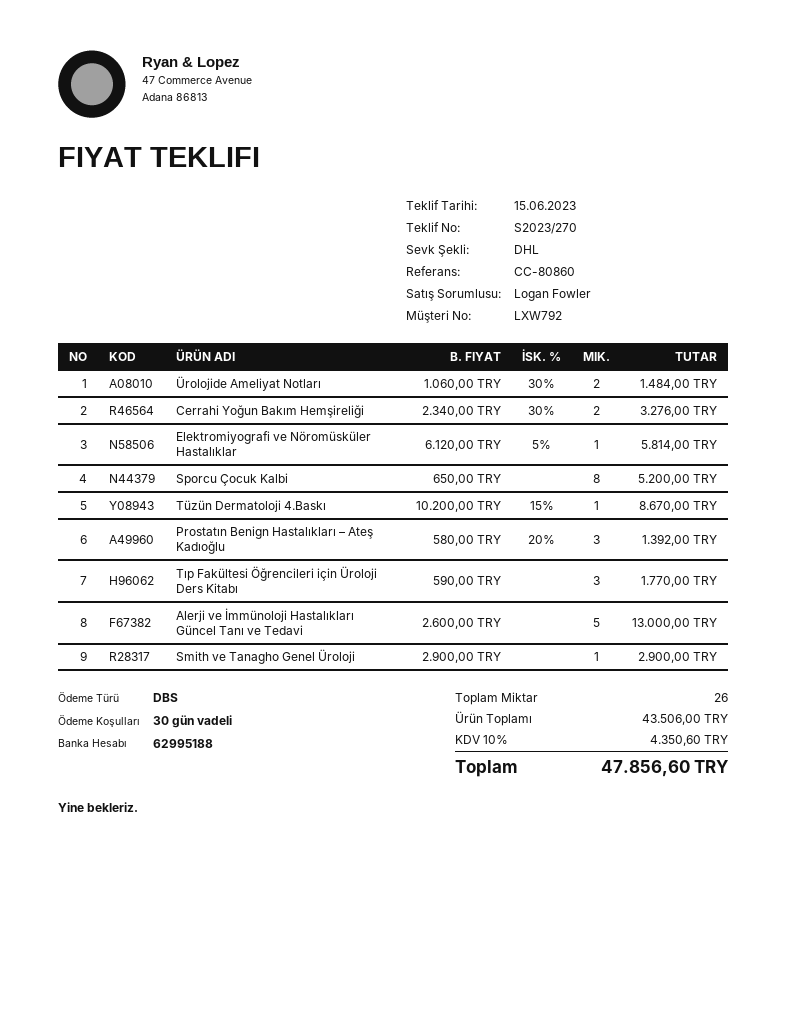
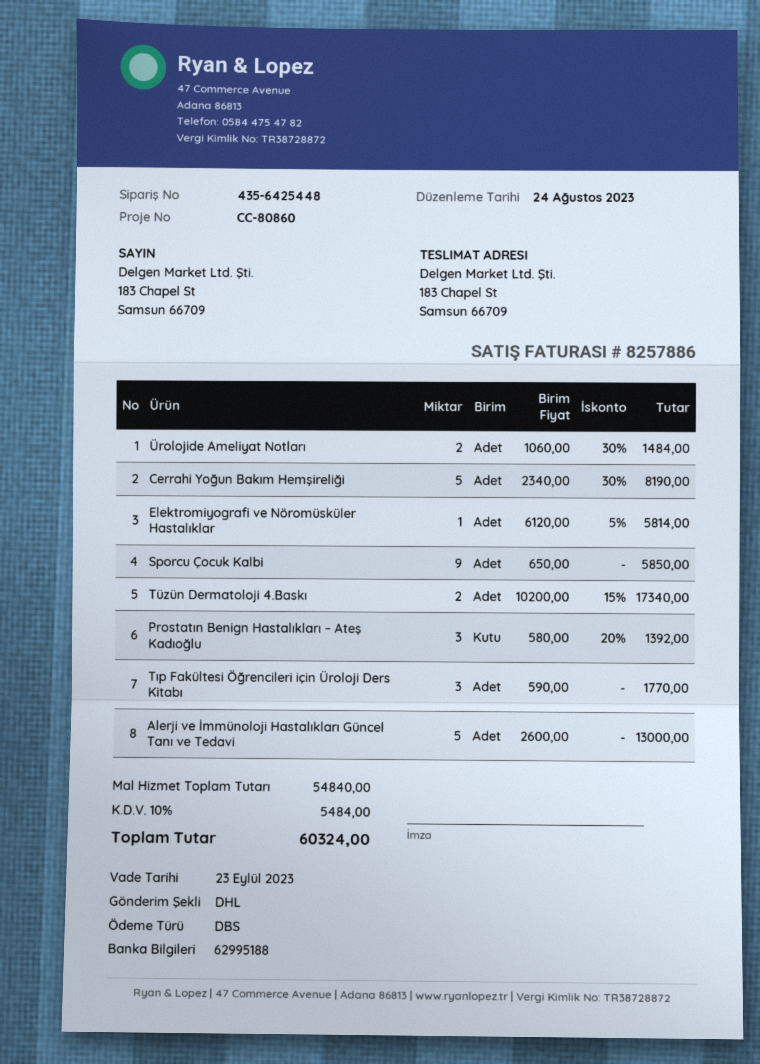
Cerrahi Yoğun Bakım Hemşireliği: 2 x 2340.00 - 30% = 3276.00 -> 5 x 2340.00 - 30% = 8190.00
Sporcu Çocuk Kalbi: 8 x 650.00 = 5200.00 -> 9 x 650.00 = 5850.00
Tüzün Dermatoloji 4.Baskı: 1 x 10200.00 - 15% = 8670.00 -> 2 x 10200.00 - 15% = 17340.00
Smith ve Tanagho Genel Üroloji: 1 x 2900.00 = 2900.00 -> none
subtotal: 43506.00 -> 54840.00
tax: 10% = 4350.60 -> 10% = 5484.00
total: 47856.60 -> 60324.00

